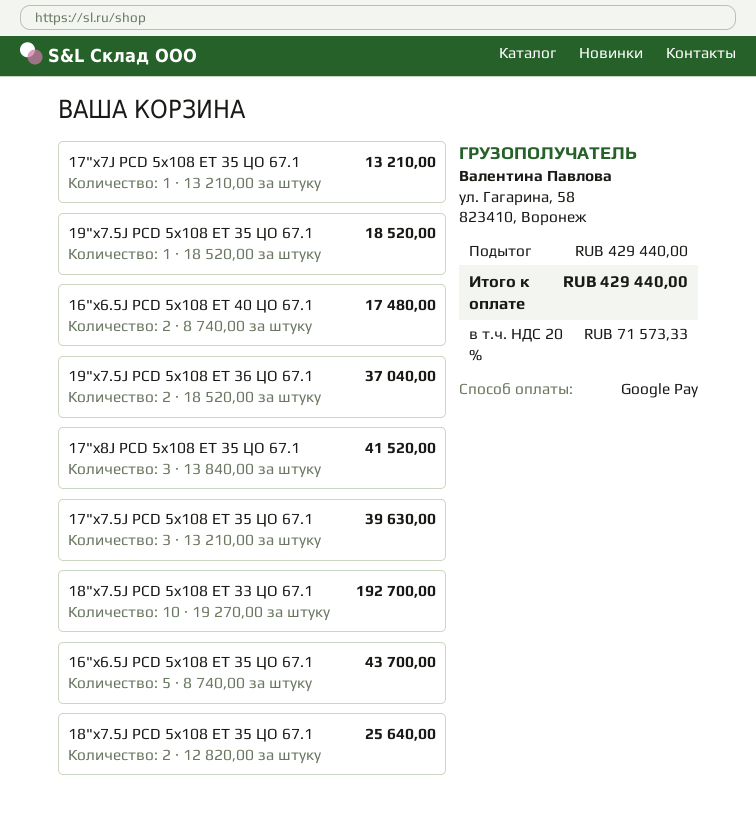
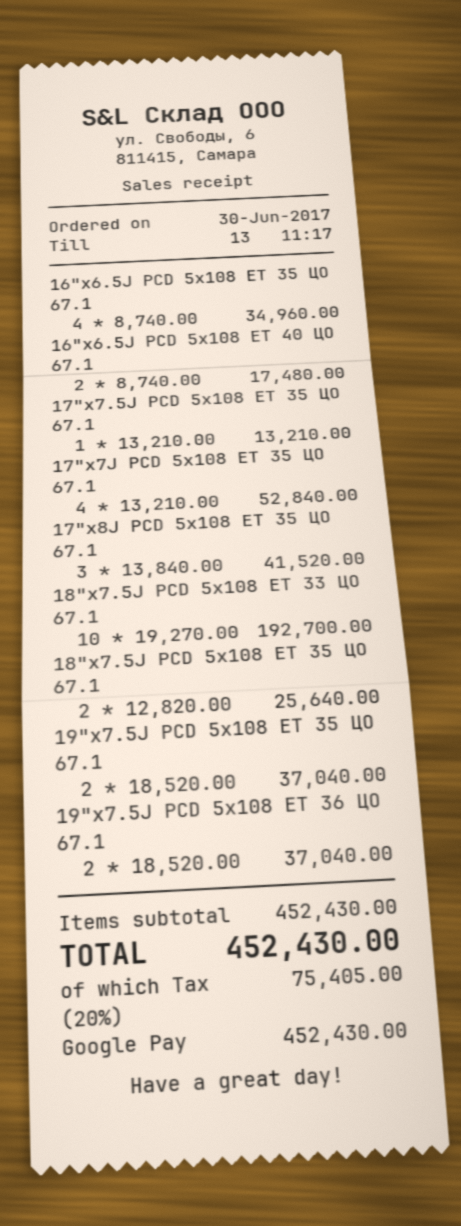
17"x7J PCD 5x108 ЕТ 35 ЦО 67.1: 1 x 13210.00 = 13210.00 -> 4 x 13210.00 = 52840.00
19"x7.5J PCD 5x108 ЕТ 35 ЦО 67.1: 1 x 18520.00 = 18520.00 -> 2 x 18520.00 = 37040.00
17"x7.5J PCD 5x108 ЕТ 35 ЦО 67.1: 3 x 13210.00 = 39630.00 -> 1 x 13210.00 = 13210.00
16"x6.5J PCD 5x108 ЕТ 35 ЦО 67.1: 5 x 8740.00 = 43700.00 -> 4 x 8740.00 = 34960.00
subtotal: 429440.00 -> 452430.00
tax: 20% = 71573.33 -> 20% = 75405.00
total: 429440.00 -> 452430.00

